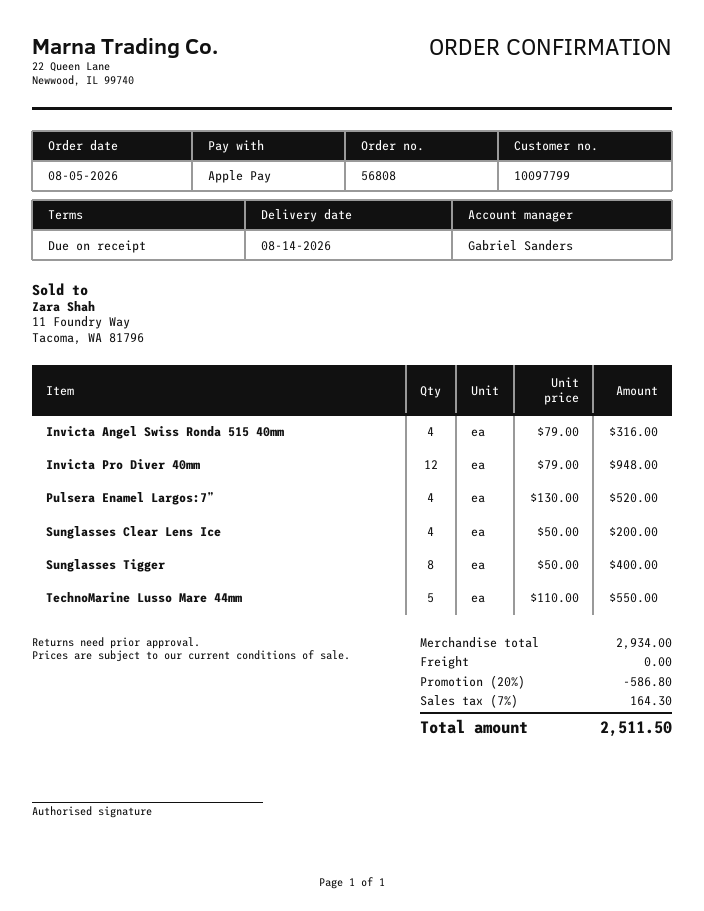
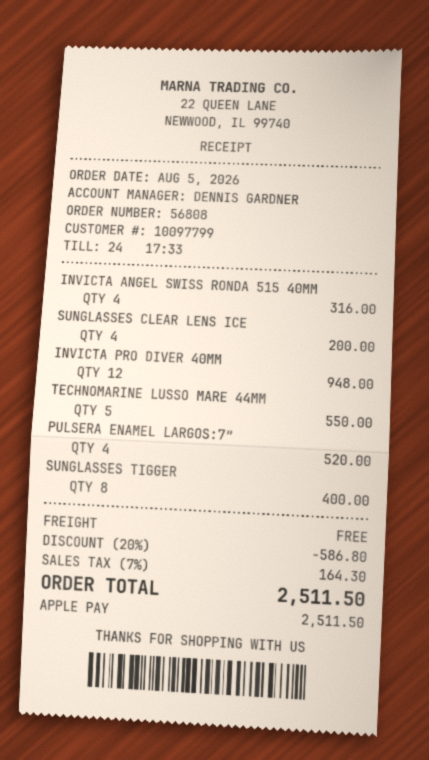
sales rep: Gabriel Sanders -> DENNIS GARDNER

